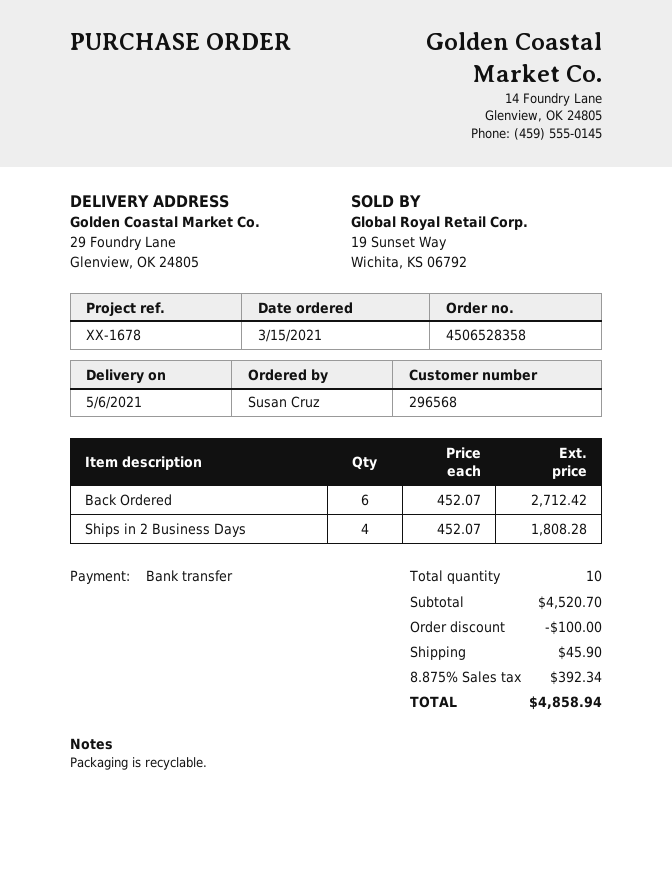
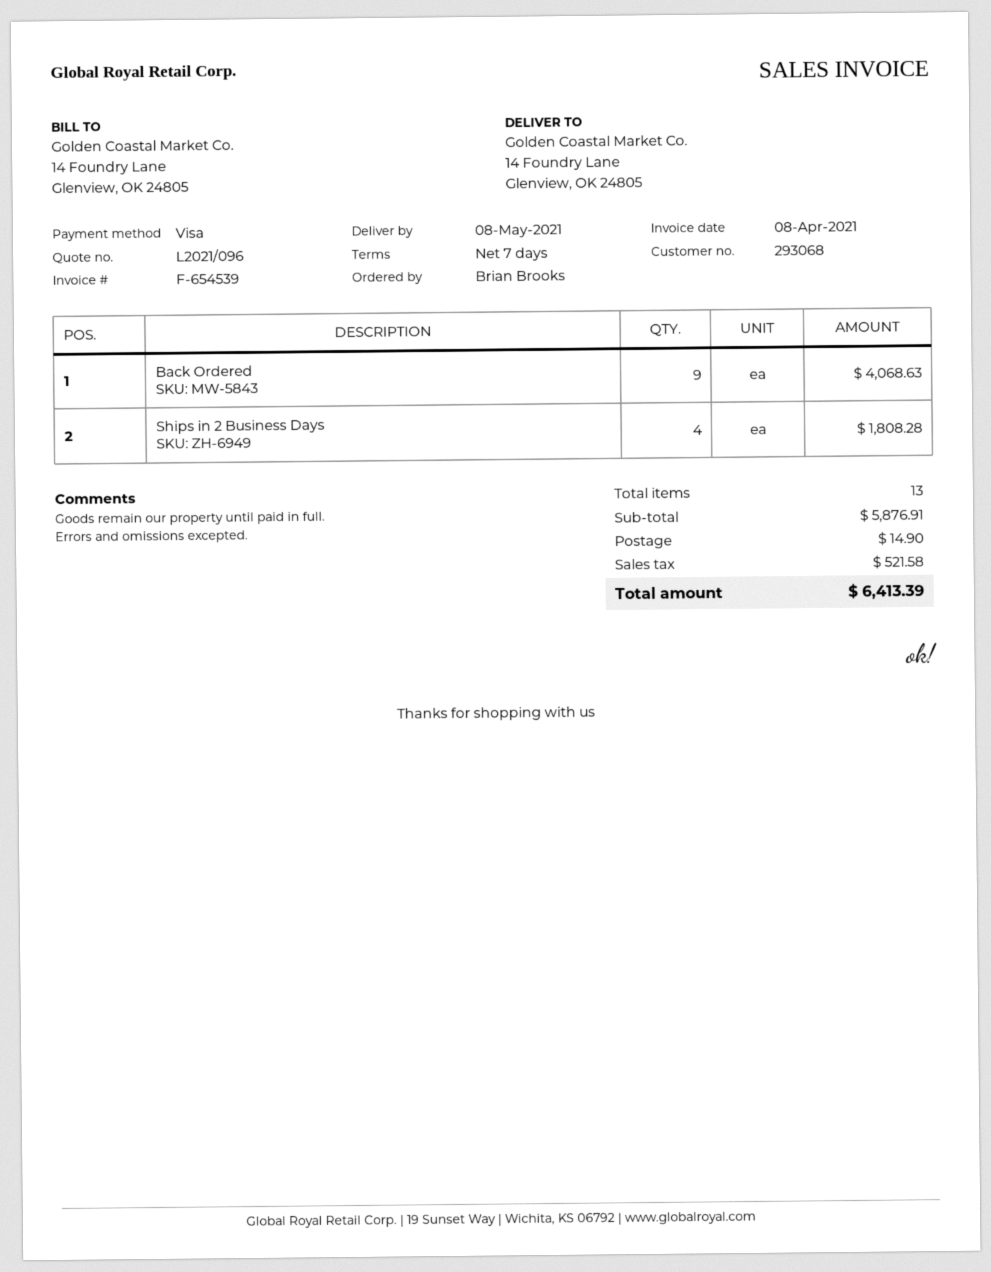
delivery date: 2021-05-06 -> 2021-05-08
customer number: 296568 -> 293068
ordered by: Susan Cruz -> Brian Brooks
payment method: bank transfer -> Visa
ship to: 29 Foundry Lane, Glenview, OK 24805 -> 14 Foundry Lane, Glenview, OK 24805
Back Ordered: 6 for 2712.42 -> 9 for 4068.63
total quantity: 10 -> 13
subtotal: 4520.70 -> 5876.91
discount: 100.00 -> none
shipping: 45.90 -> 14.90
tax: 392.34 -> 521.58
total: 4858.94 -> 6413.39

